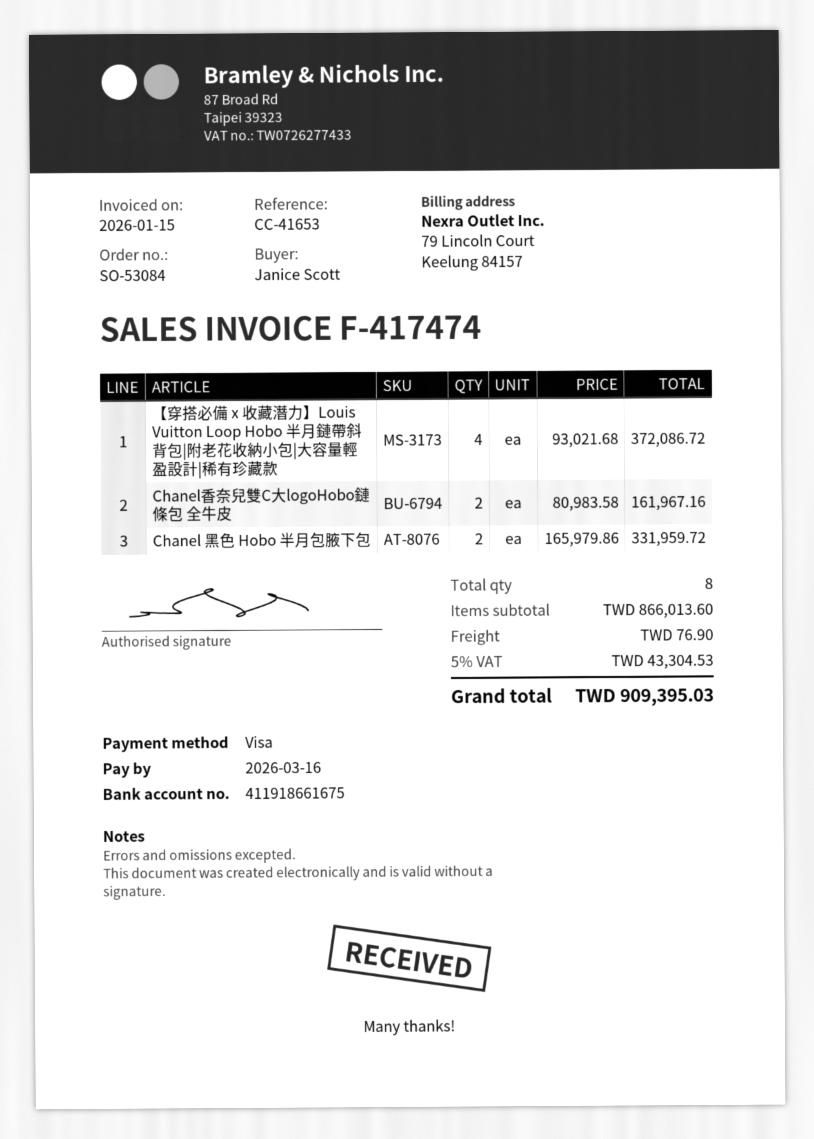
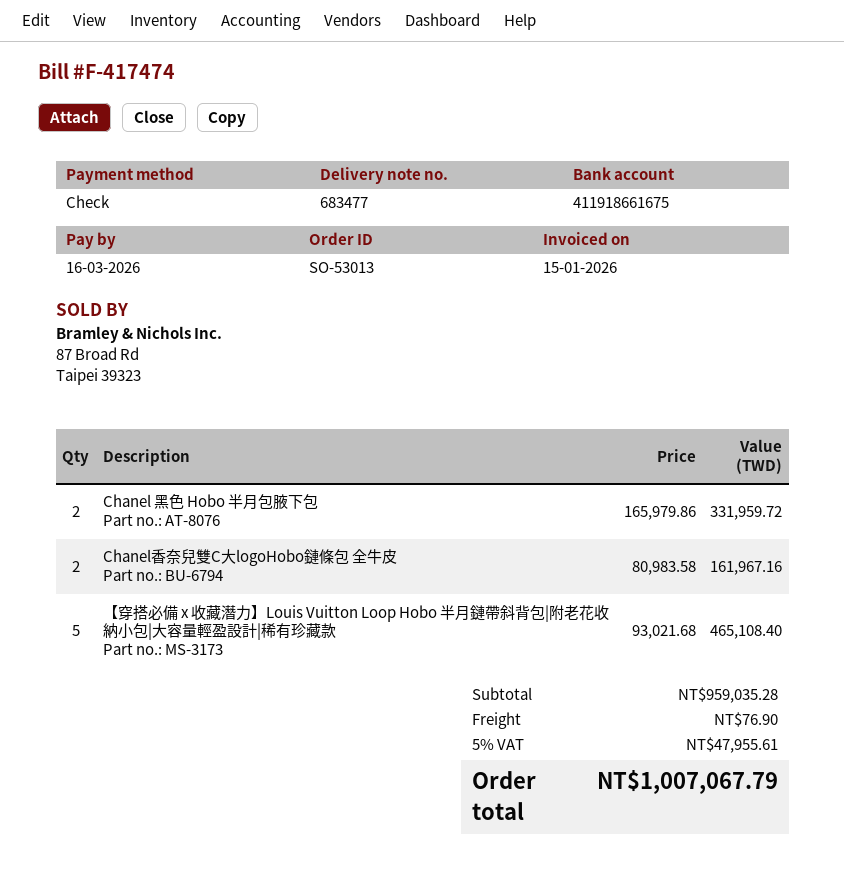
order number: SO-53084 -> SO-53013
payment method: Visa -> cheque
【穿搭必備 x 收藏潛力】Louis Vuitton Loop Hobo 半月鏈帶斜背包|附老花收納小包|大容量輕盈設計|稀有珍藏款: 4 x 93021.68 = 372086.72 -> 5 x 93021.68 = 465108.40
subtotal: 866013.60 -> 959035.28
tax: 5% = 43304.53 -> 5% = 47955.61
total: 909395.03 -> 1007067.79

